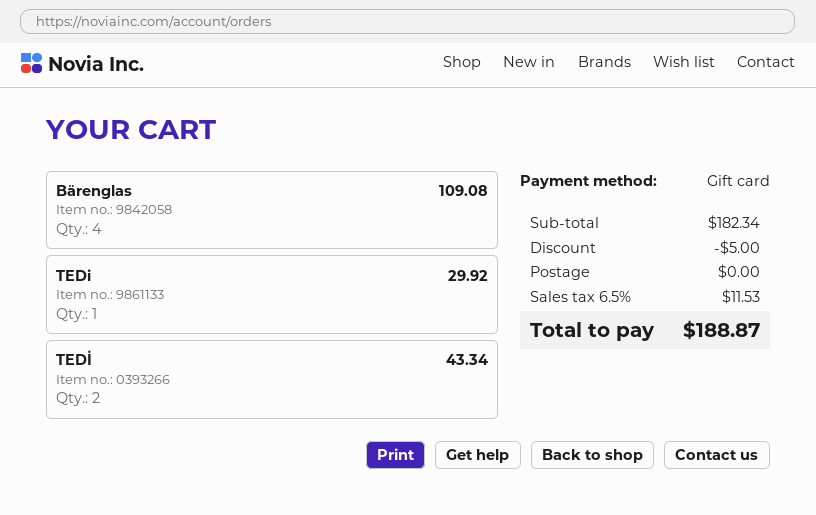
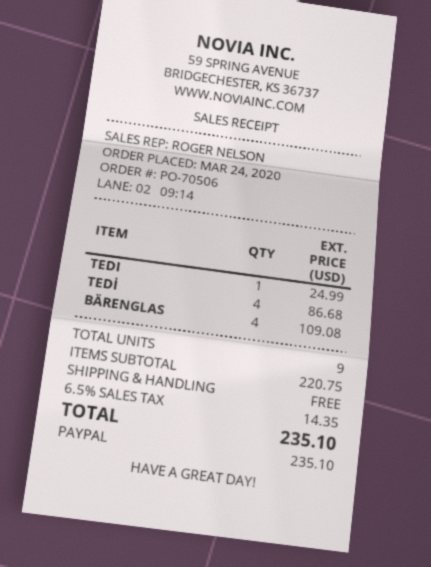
payment method: gift card -> PayPal
TEDi: 1 for 29.92 -> 1 for 24.99
TEDİ: 2 for 43.34 -> 4 for 86.68
subtotal: 182.34 -> 220.75
discount: 5.00 -> none
tax: 6.5% = 11.53 -> 6.5% = 14.35
total: 188.87 -> 235.10

